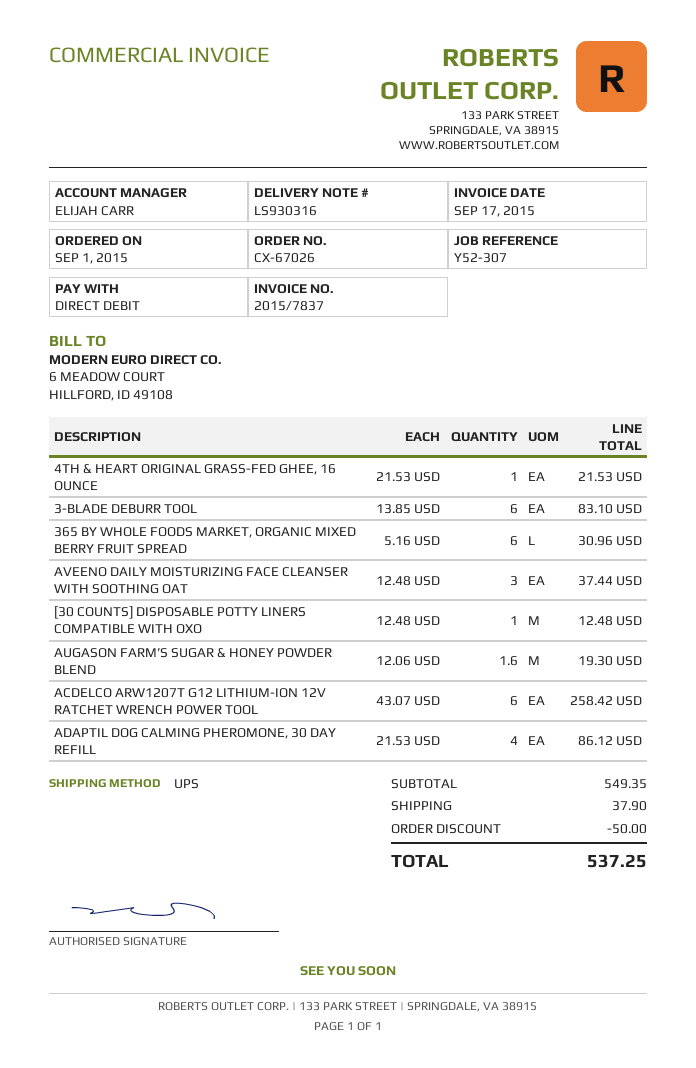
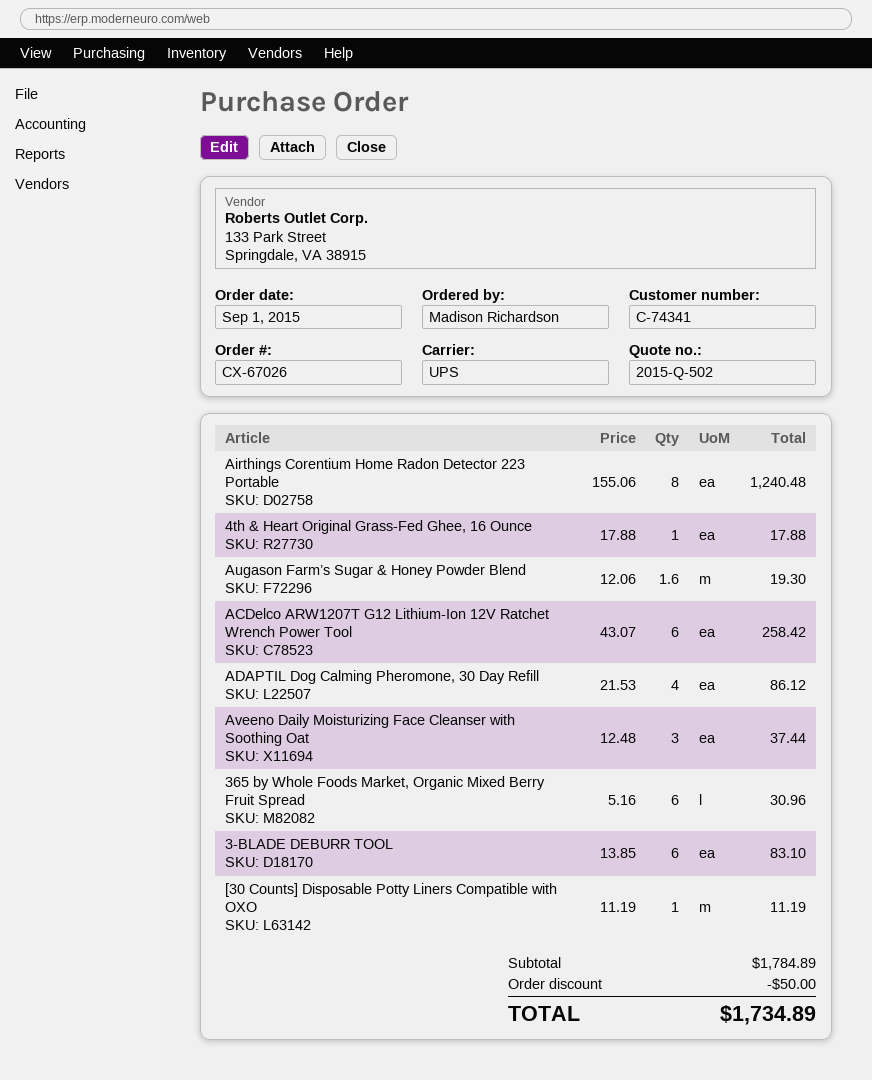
4TH & HEART ORIGINAL GRASS-FED GHEE, 16 OUNCE: 1 x 21.53 = 21.53 -> 1 x 17.88 = 17.88
[30 COUNTS] DISPOSABLE POTTY LINERS COMPATIBLE WITH OXO: 1 x 12.48 = 12.48 -> 1 x 11.19 = 11.19
Airthings Corentium Home Radon Detector 223 Portable: none -> 8 x 155.06 = 1240.48
subtotal: 549.35 -> 1784.89
shipping: 37.90 -> none
total: 537.25 -> 1734.89

